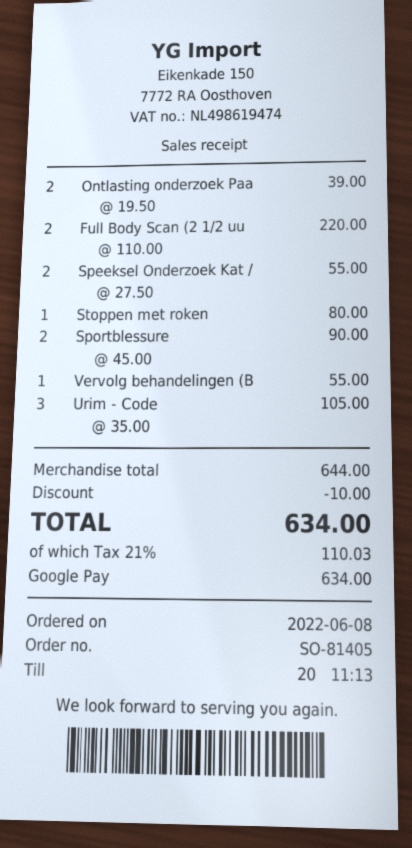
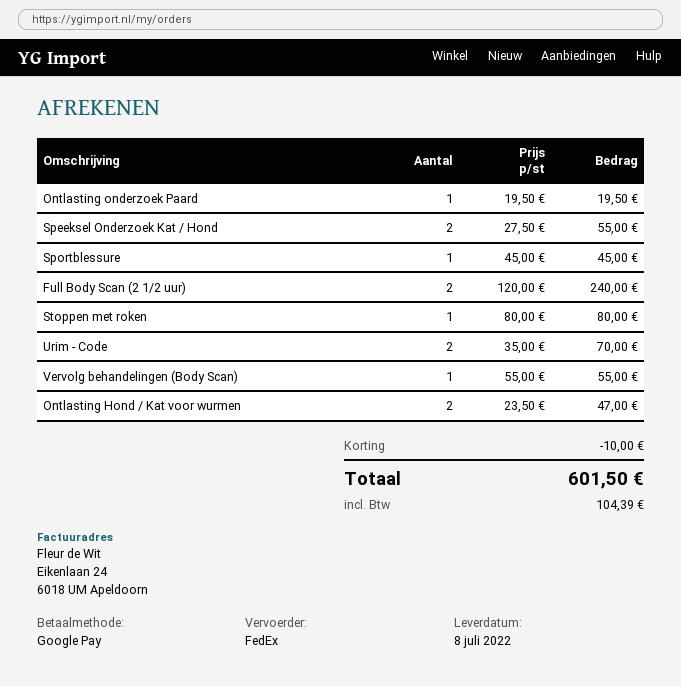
Ontlasting onderzoek Paa: 2 x 19.50 = 39.00 -> 1 x 19.50 = 19.50
Full Body Scan (2 1/2 uu: 2 x 110.00 = 220.00 -> 2 x 120.00 = 240.00
Sportblessure: 2 x 45.00 = 90.00 -> 1 x 45.00 = 45.00
Urim - Code: 3 x 35.00 = 105.00 -> 2 x 35.00 = 70.00
Ontlasting Hond / Kat voor wurmen: none -> 2 x 23.50 = 47.00
tax: 110.03 -> 104.39
total: 634.00 -> 601.50

